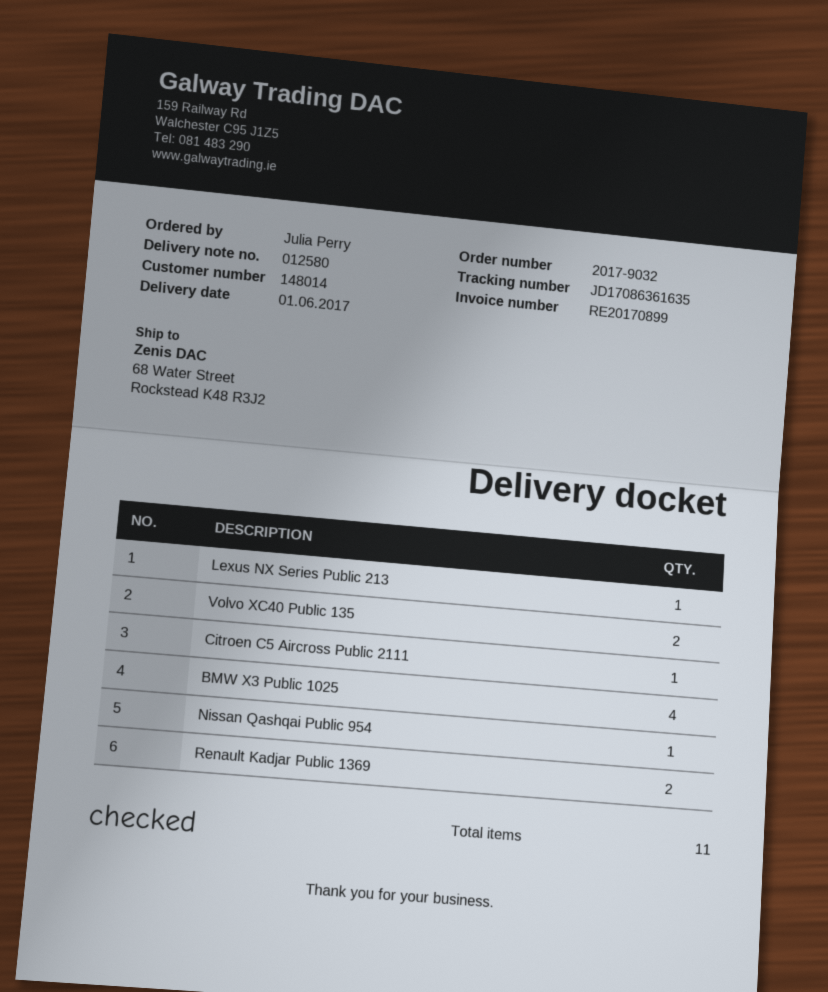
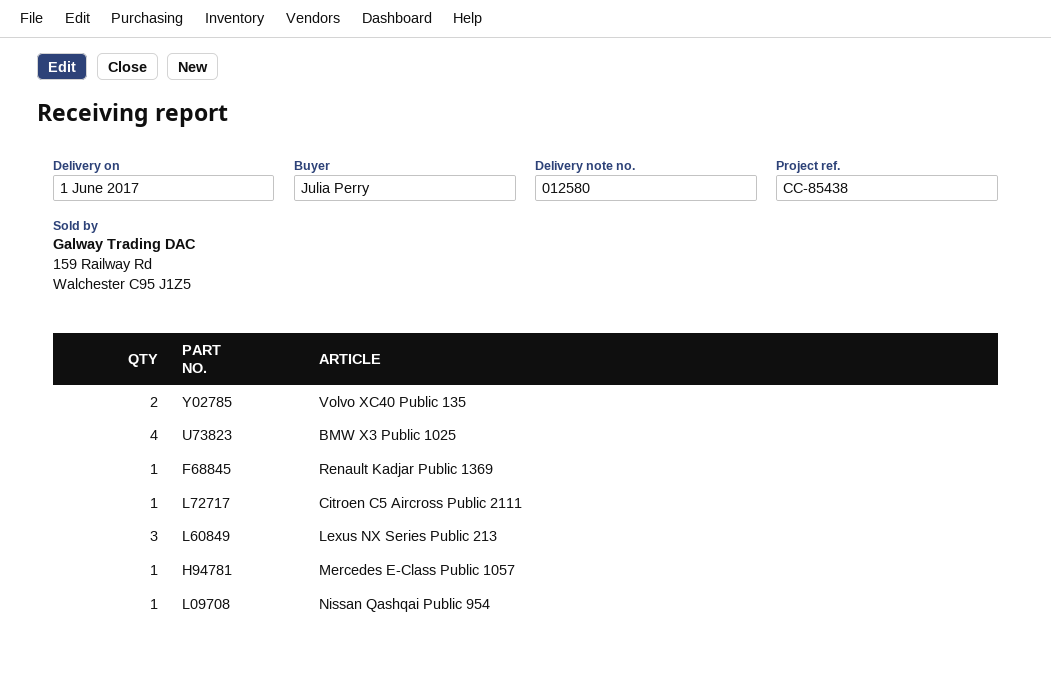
Lexus NX Series Public 213: 1 -> 3
Renault Kadjar Public 1369: 2 -> 1
Mercedes E-Class Public 1057: none -> 1

